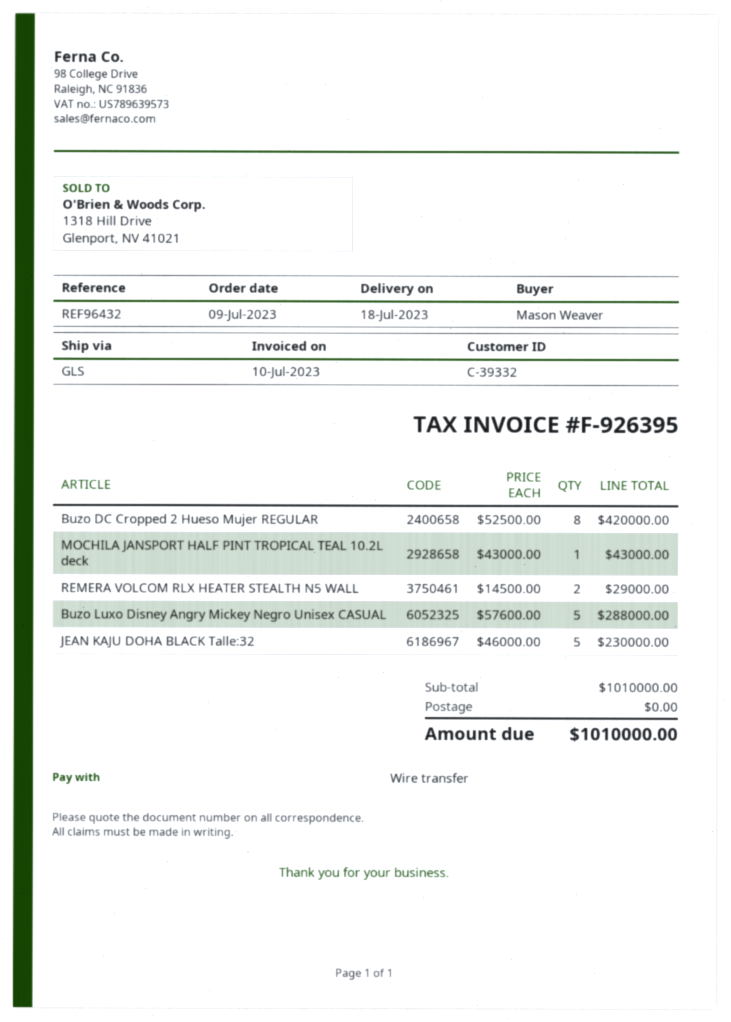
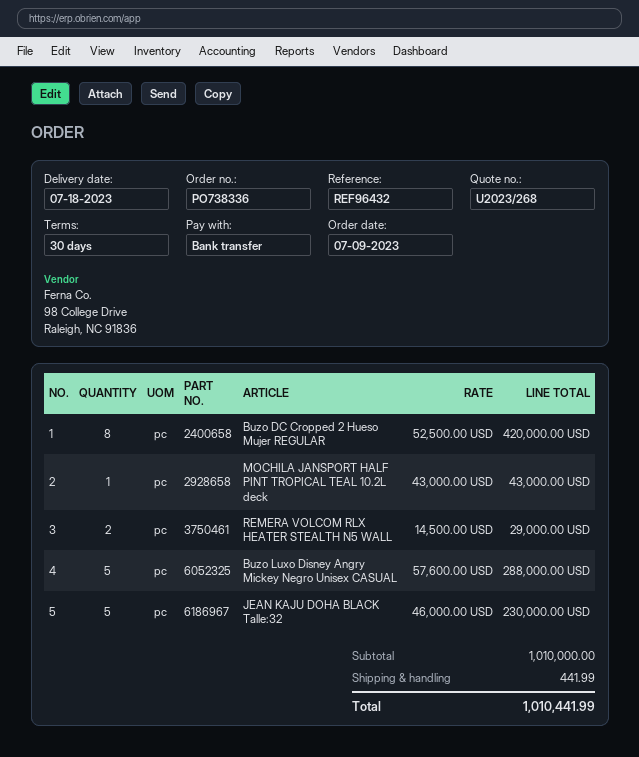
shipping: 0.00 -> 441.99
total: 1010000.00 -> 1010441.99

